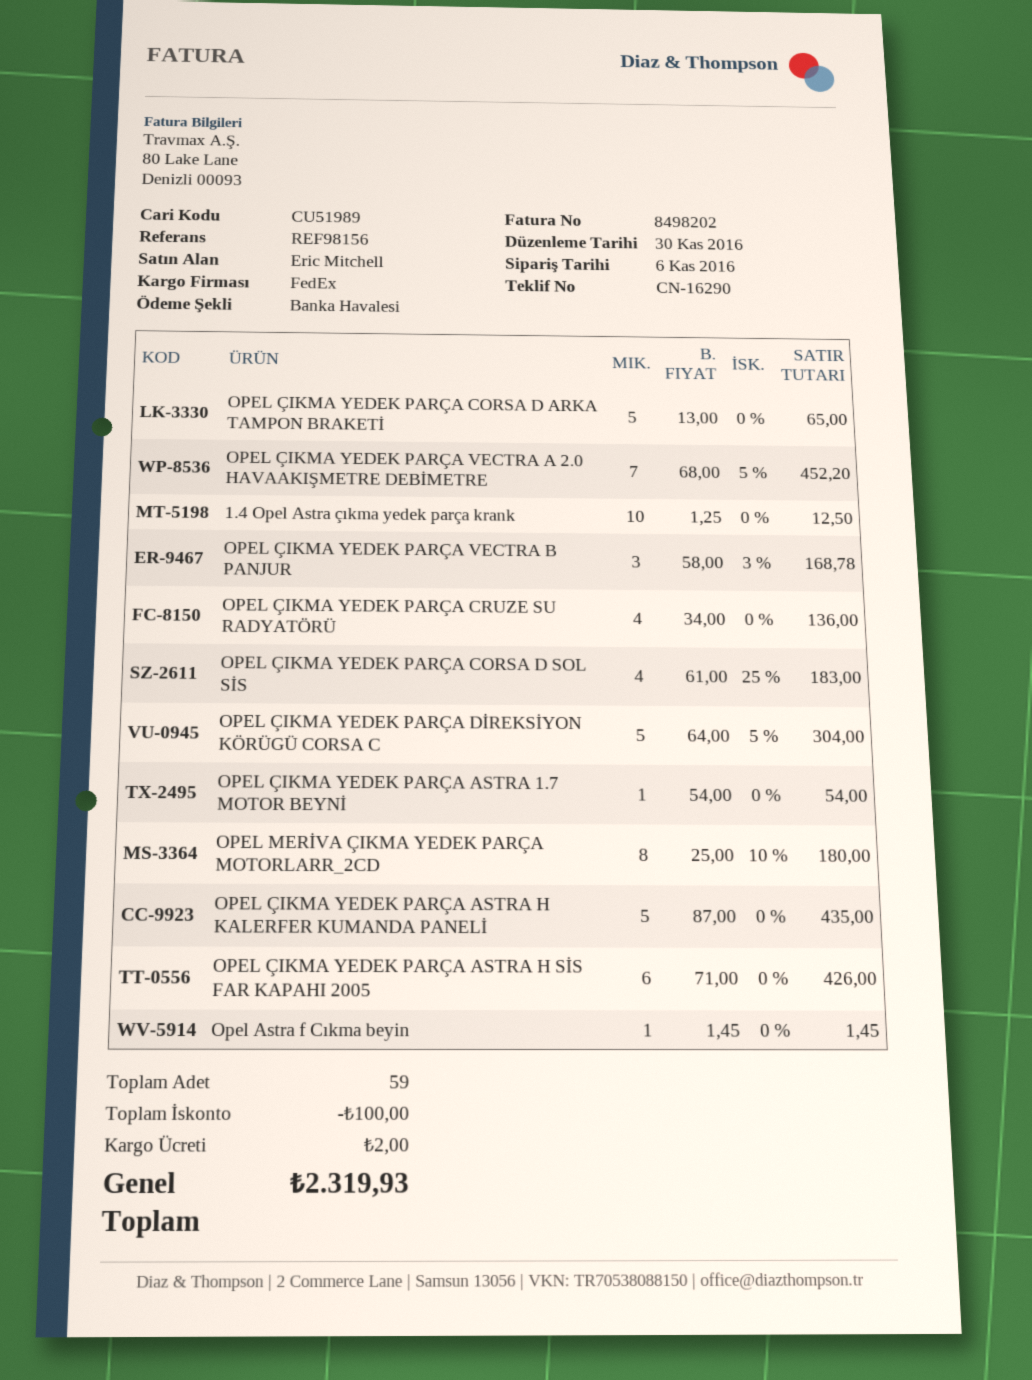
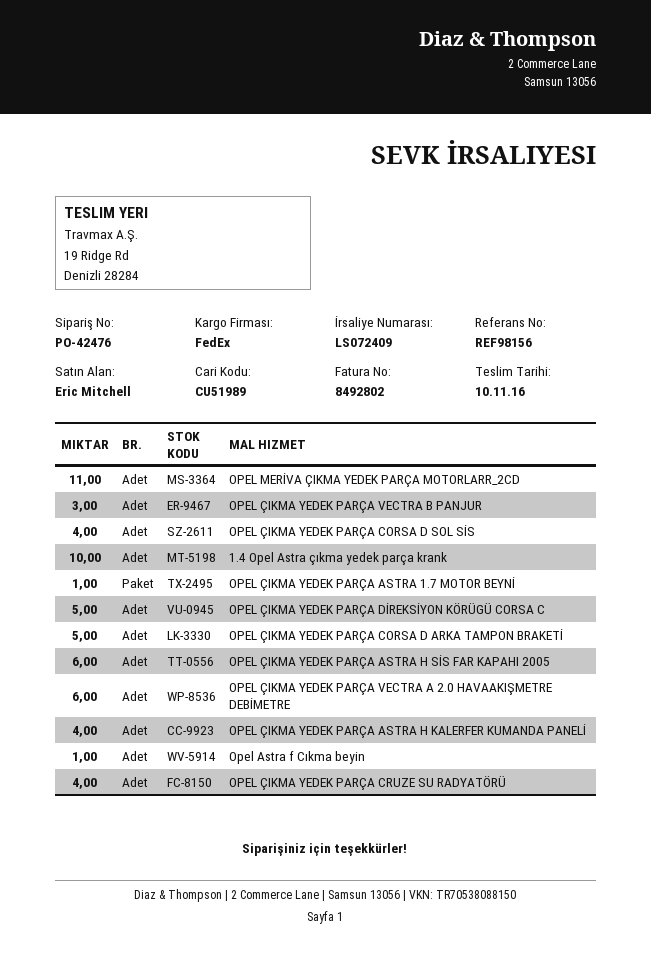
invoice number: 8498202 -> 8492802
OPEL ÇIKMA YEDEK PARÇA VECTRA A 2.0 HAVAAKIŞMETRE DEBİMETRE: 7 -> 6
OPEL MERİVA ÇIKMA YEDEK PARÇA MOTORLARR_2CD: 8 -> 11
OPEL ÇIKMA YEDEK PARÇA ASTRA H KALERFER KUMANDA PANELİ: 5 -> 4

